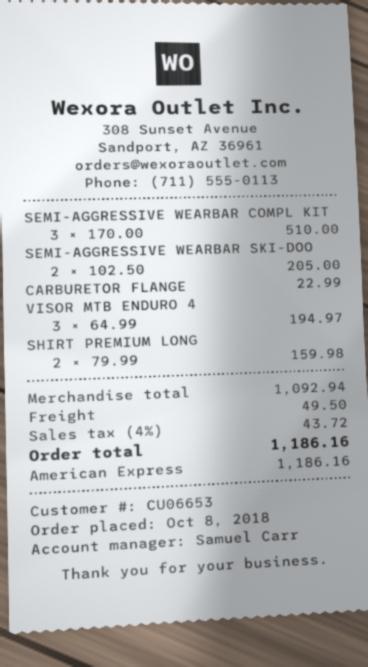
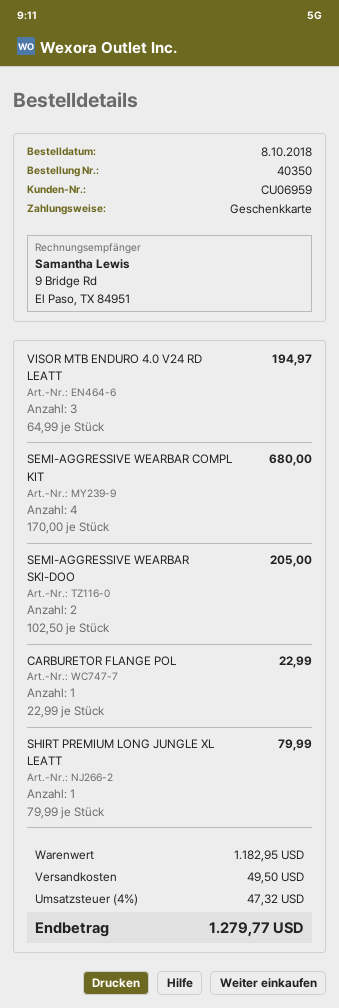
customer number: CU06653 -> CU06959
payment method: American Express -> gift card
SEMI-AGGRESSIVE WEARBAR COMPL KIT: 3 x 170.00 = 510.00 -> 4 x 170.00 = 680.00
SHIRT PREMIUM LONG: 2 x 79.99 = 159.98 -> 1 x 79.99 = 79.99
subtotal: 1092.94 -> 1182.95
tax: 4% = 43.72 -> 4% = 47.32
total: 1186.16 -> 1279.77

